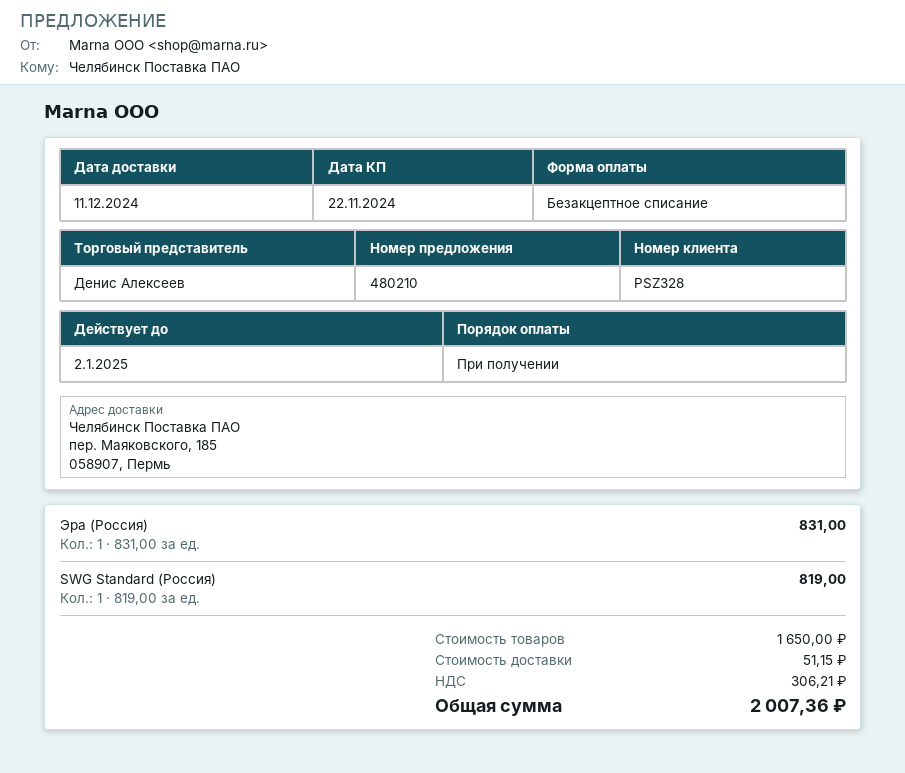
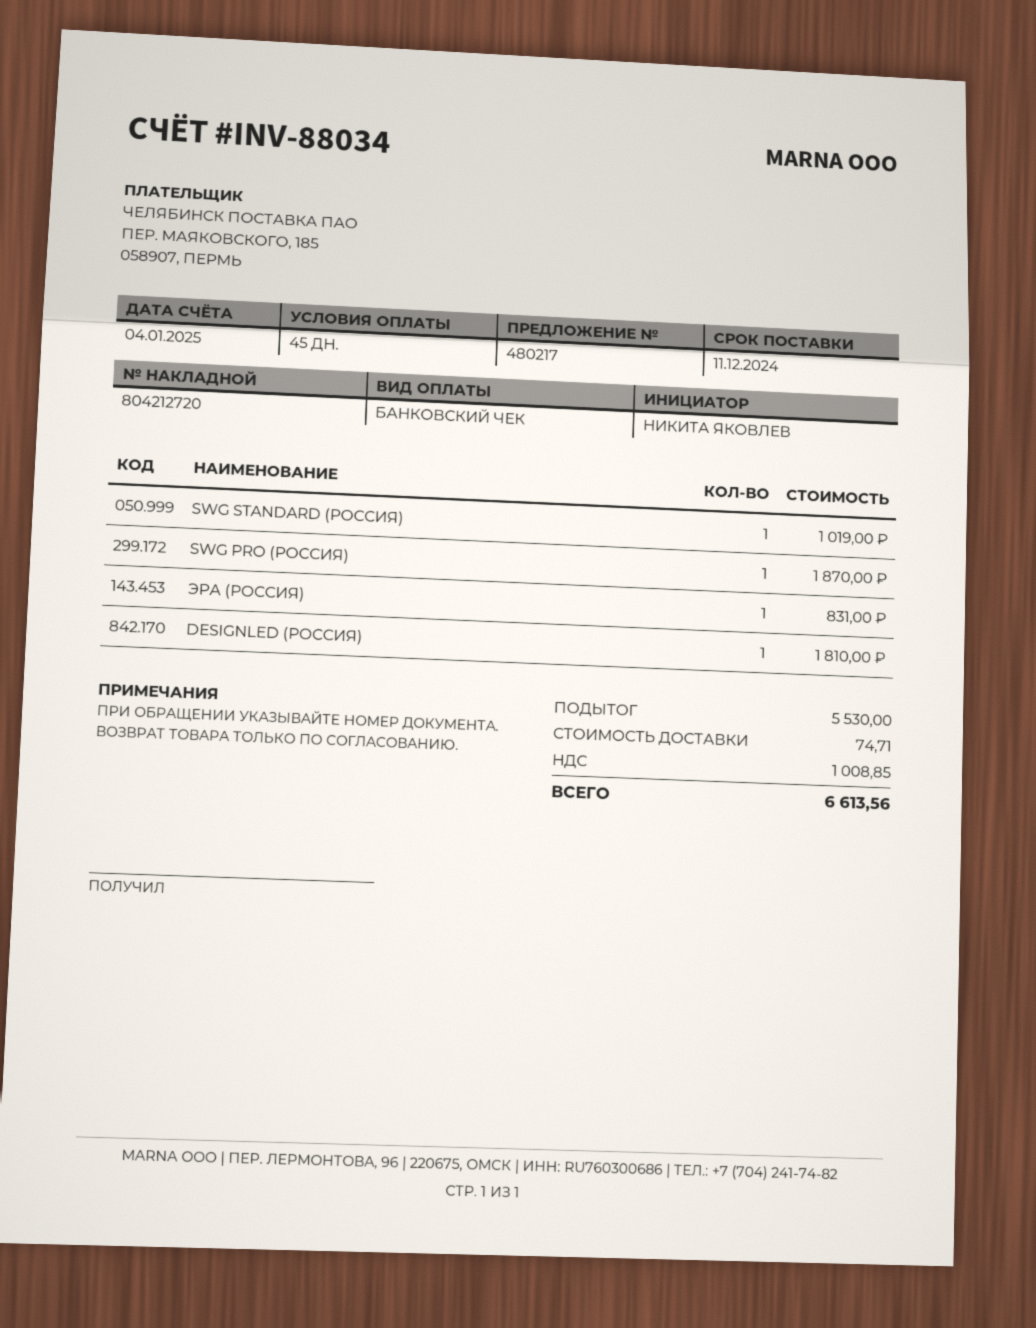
quote number: 480210 -> 480217
payment terms: on receipt -> 45 days
payment method: direct debit -> cheque
SWG Standard (Россия): 1 for 819.00 -> 1 for 1019.00
SWG PRO (РОССИЯ): none -> 1 for 1870.00
DESIGNLED (РОССИЯ): none -> 1 for 1810.00
subtotal: 1650.00 -> 5530.00
shipping: 51.15 -> 74.71
tax: 306.21 -> 1008.85
total: 2007.36 -> 6613.56

